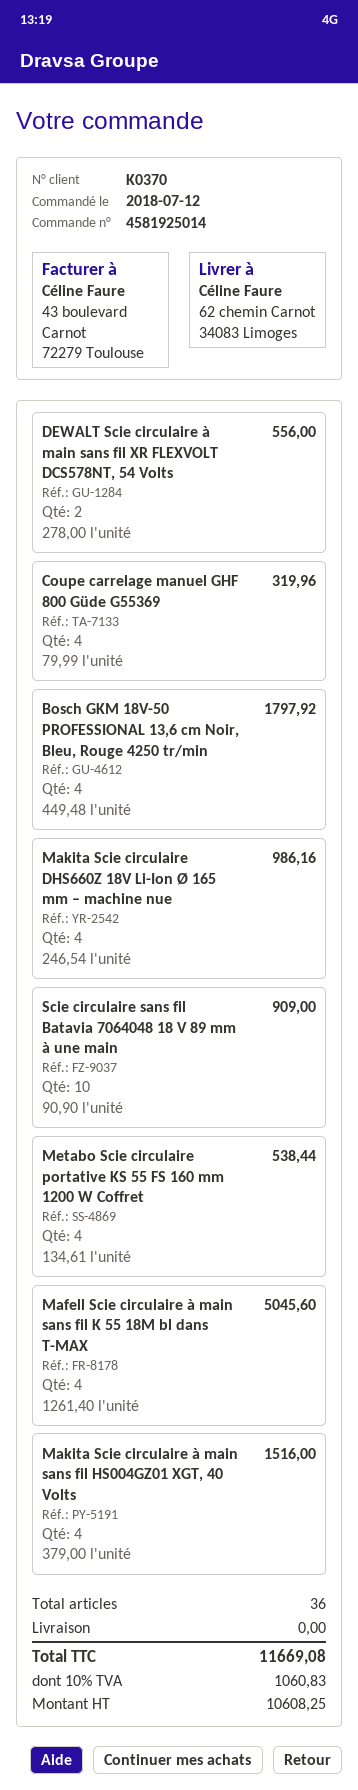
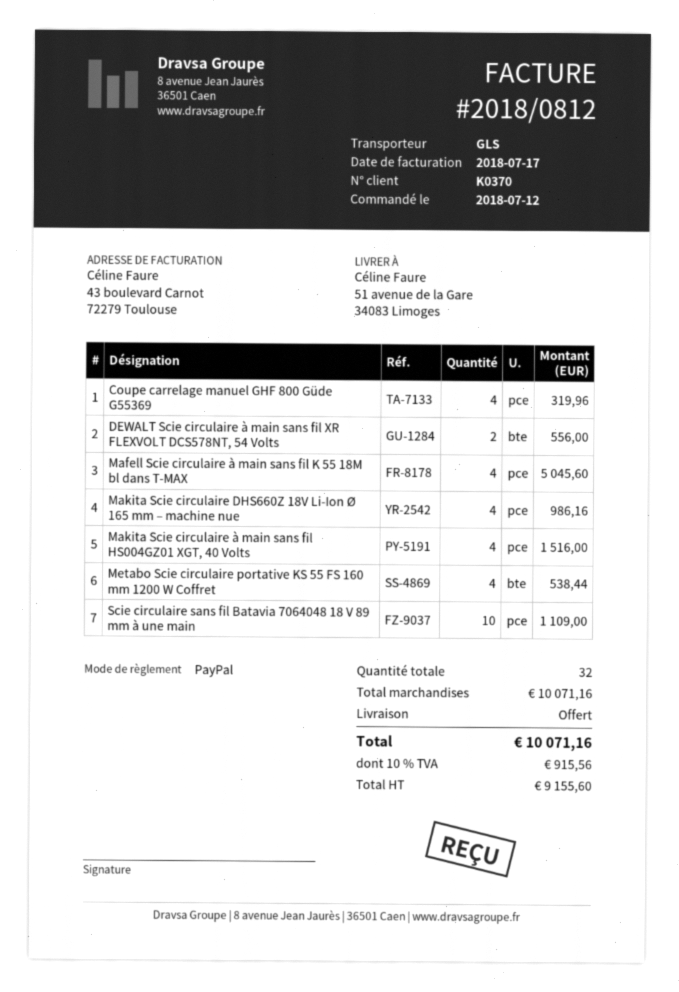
ship to: 62 chemin Carnot, 34083 Limoges -> 51 avenue de la Gare, 34083 Limoges
Bosch GKM 18V-50 PROFESSIONAL 13,6 cm Noir, Bleu, Rouge 4250 tr/min: 4 for 1797.92 -> none
Scie circulaire sans fil Batavia 7064048 18 V 89 mm à une main: 10 for 909.00 -> 10 for 1109.00
total quantity: 36 -> 32
net: 10608.25 -> 9155.60
tax: 10% = 1060.83 -> 10% = 915.56
total: 11669.08 -> 10071.16

